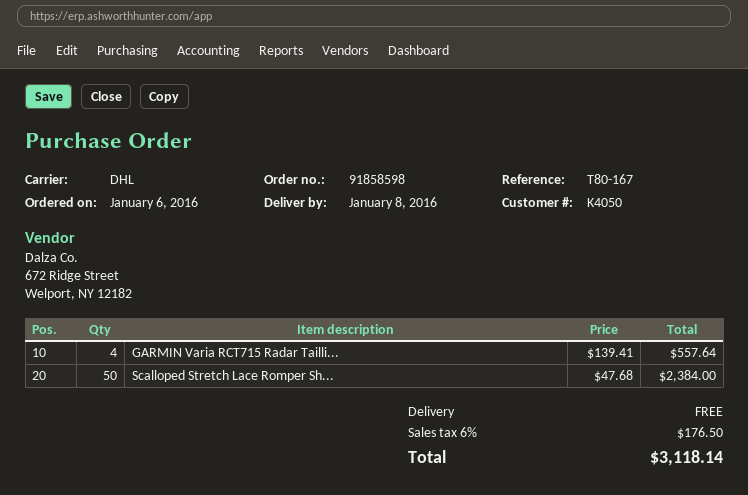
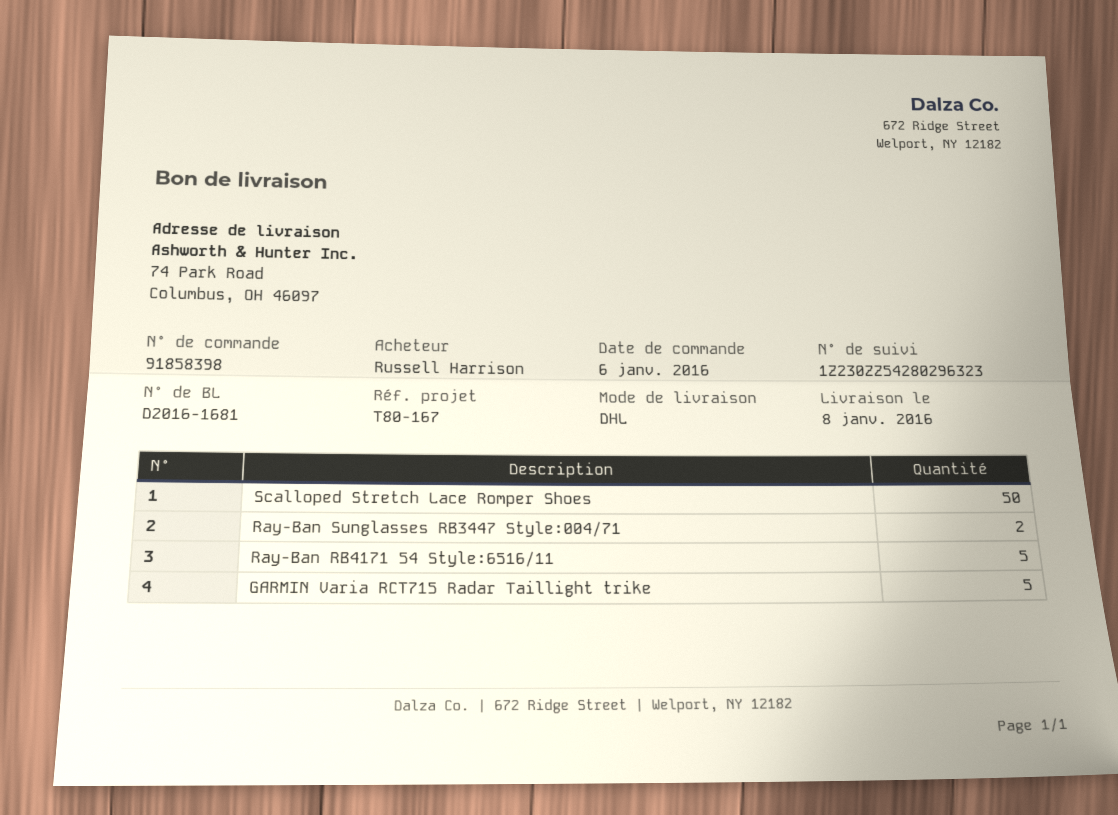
order number: 91858598 -> 91858398
GARMIN Varia RCT715 Radar Tailli...: 4 -> 5
Ray-Ban Sunglasses RB3447 Style:004/71: none -> 2
Ray-Ban RB4171 54 Style:6516/11: none -> 5

